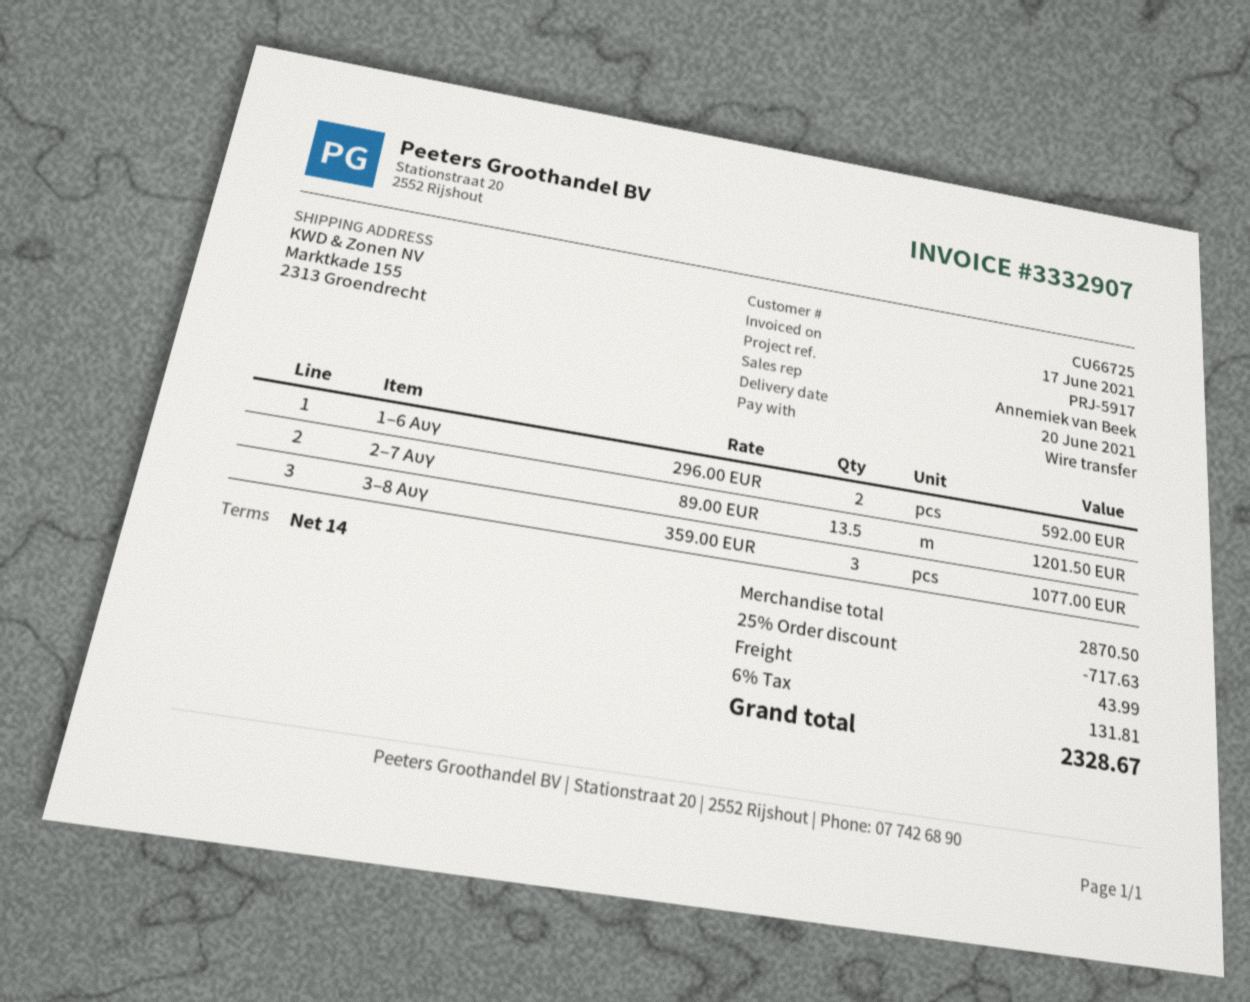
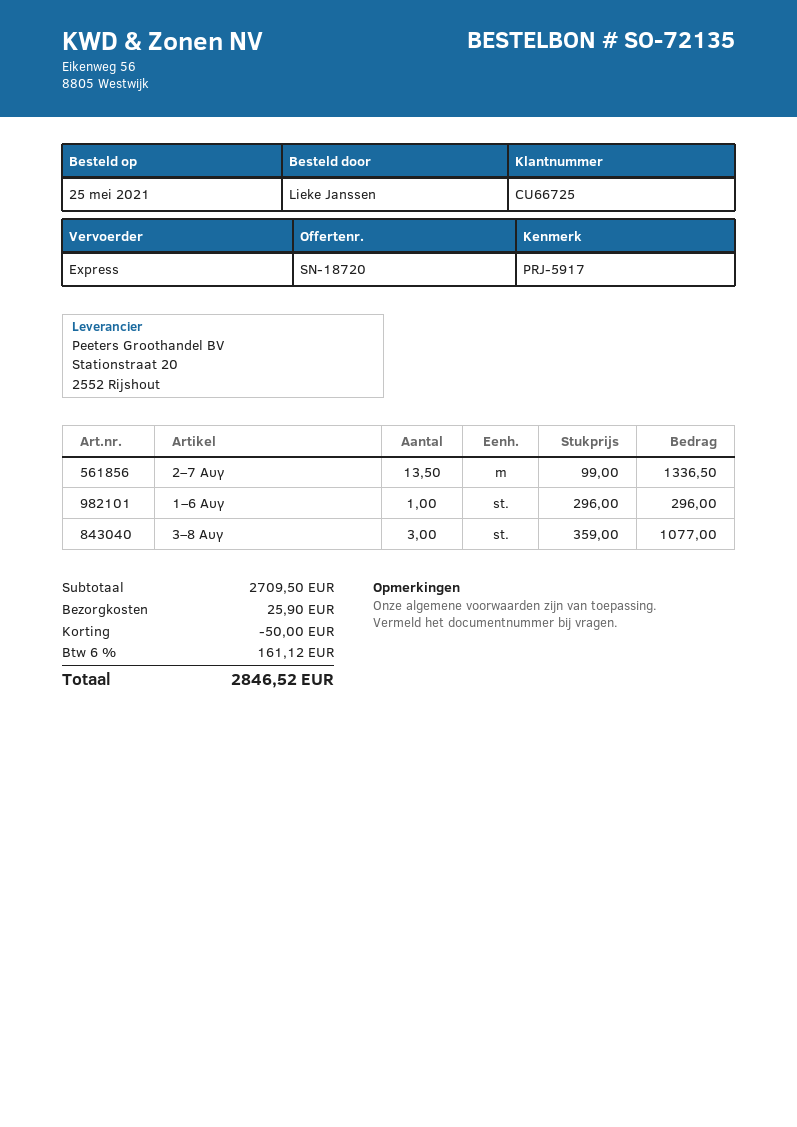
1–6 Αυγ: 2 x 296.00 = 592.00 -> 1 x 296.00 = 296.00
2–7 Αυγ: 13.5 x 89.00 = 1201.50 -> 13.5 x 99.00 = 1336.50
subtotal: 2870.50 -> 2709.50
discount: 717.63 -> 50.00
shipping: 43.99 -> 25.90
tax: 6% = 131.81 -> 6% = 161.12
total: 2328.67 -> 2846.52

